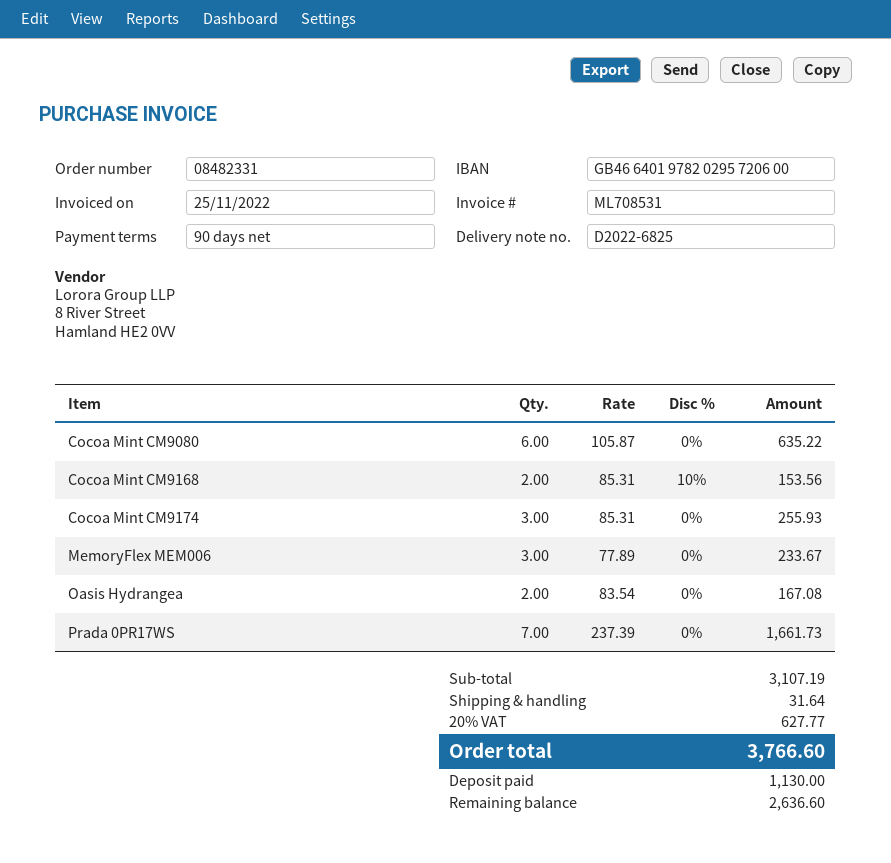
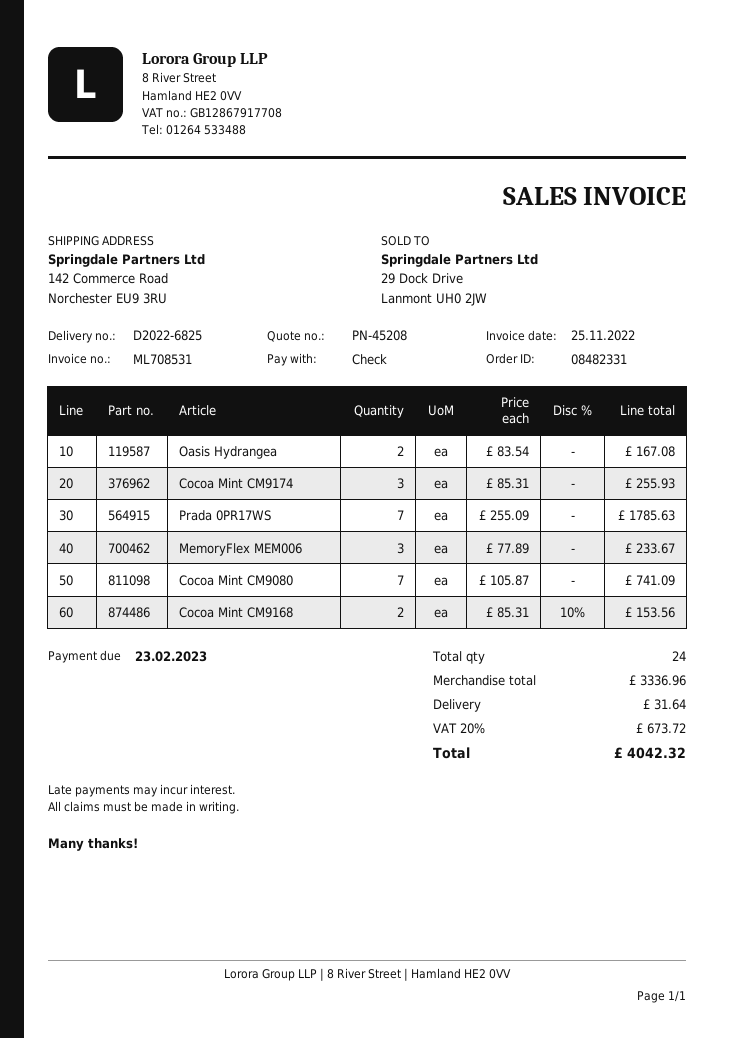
Cocoa Mint CM9080: 6 x 105.87 = 635.22 -> 7 x 105.87 = 741.09
Prada 0PR17WS: 7 x 237.39 = 1661.73 -> 7 x 255.09 = 1785.63
subtotal: 3107.19 -> 3336.96
tax: 20% = 627.77 -> 20% = 673.72
total: 3766.60 -> 4042.32

